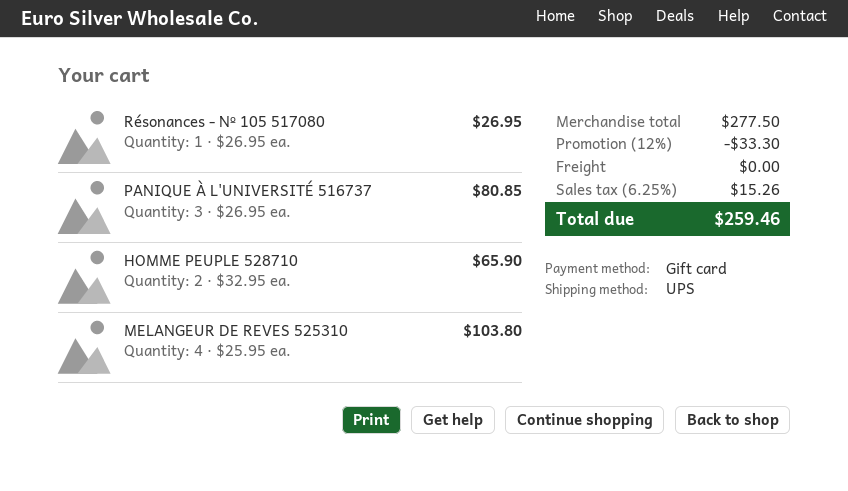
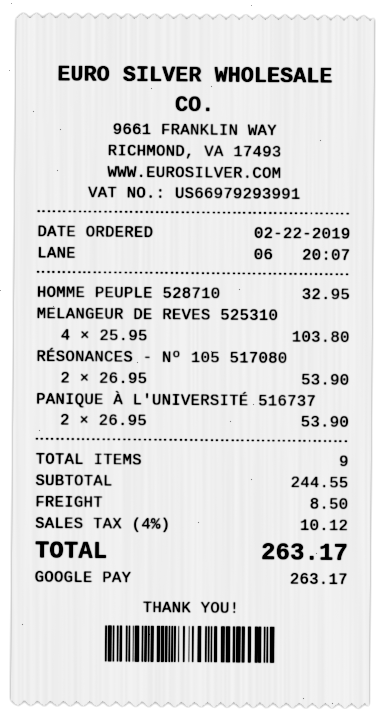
payment method: gift card -> Google Pay
Résonances - Nº 105 517080: 1 x 26.95 = 26.95 -> 2 x 26.95 = 53.90
PANIQUE À L'UNIVERSITÉ 516737: 3 x 26.95 = 80.85 -> 2 x 26.95 = 53.90
HOMME PEUPLE 528710: 2 x 32.95 = 65.90 -> 1 x 32.95 = 32.95
subtotal: 277.50 -> 244.55
discount: 12% = 33.30 -> none
shipping: 0.00 -> 8.50
tax: 6.25% = 15.26 -> 4% = 10.12
total: 259.46 -> 263.17

